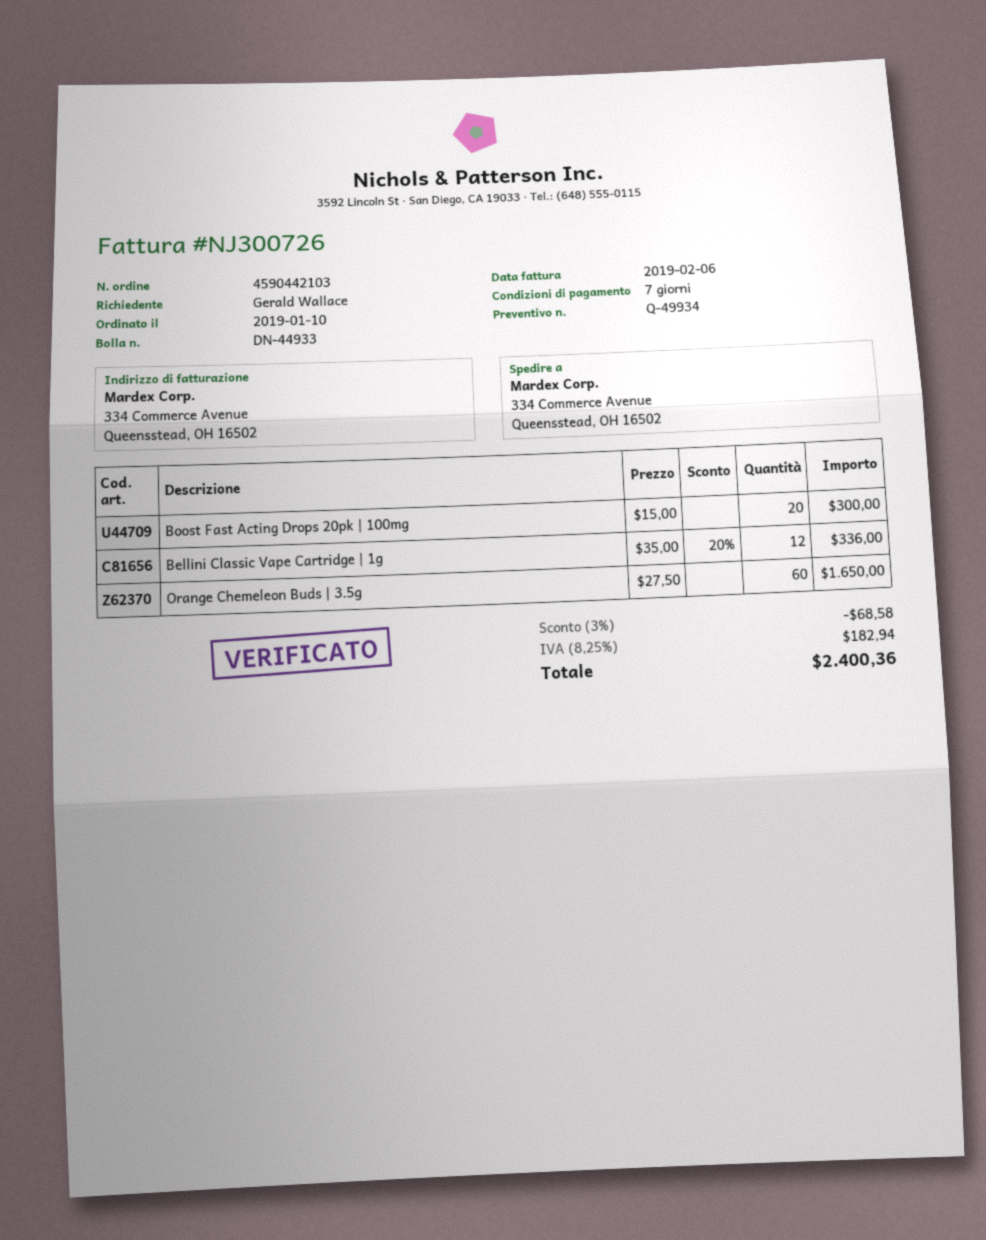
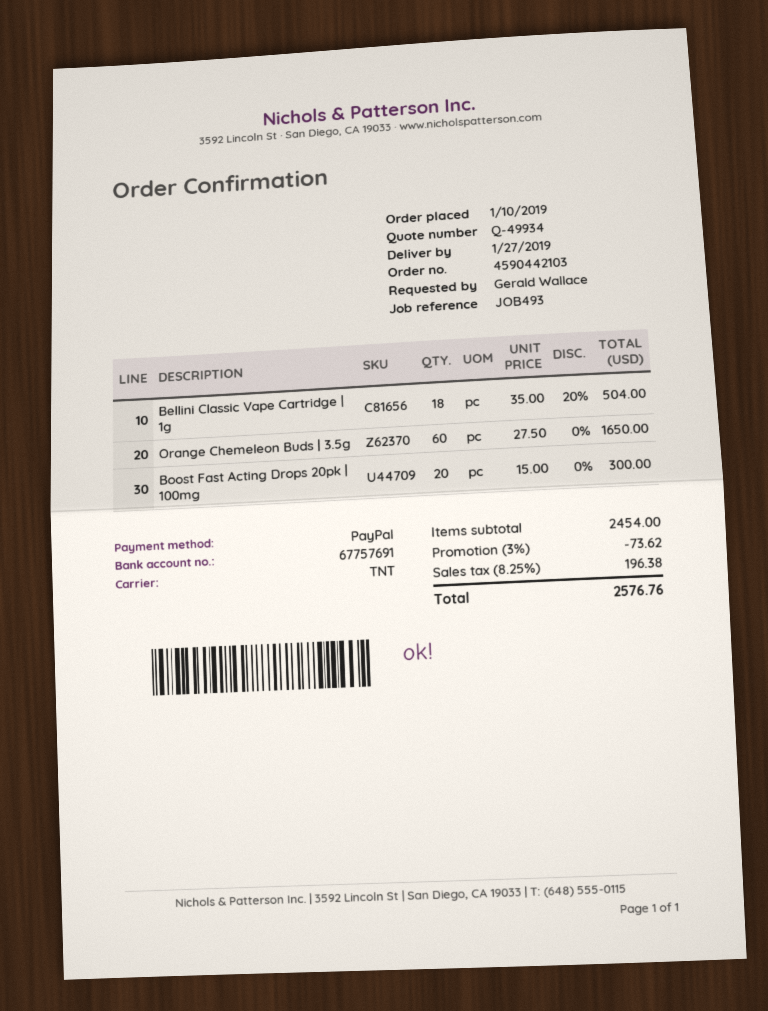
Bellini Classic Vape Cartridge | 1g: 12 x 35.00 - 20% = 336.00 -> 18 x 35.00 - 20% = 504.00
discount: 3% = 68.58 -> 3% = 73.62
tax: 8.25% = 182.94 -> 8.25% = 196.38
total: 2400.36 -> 2576.76

